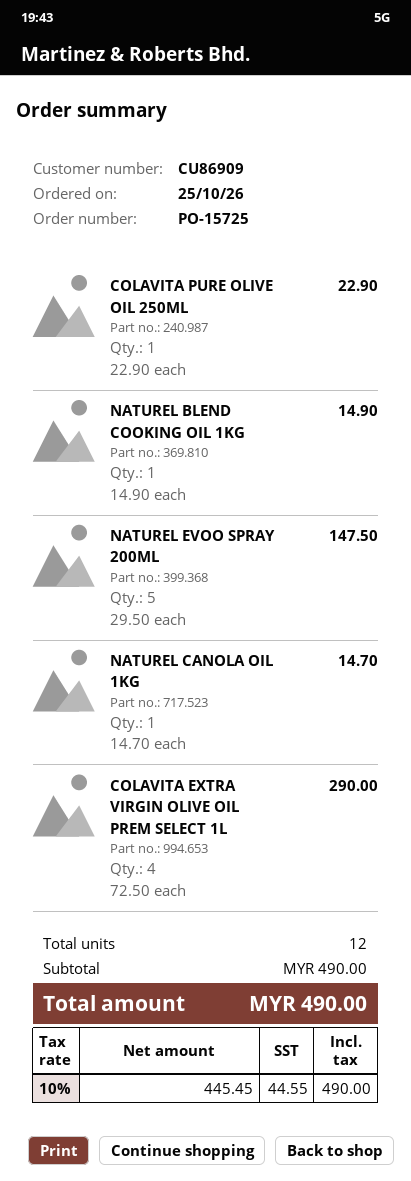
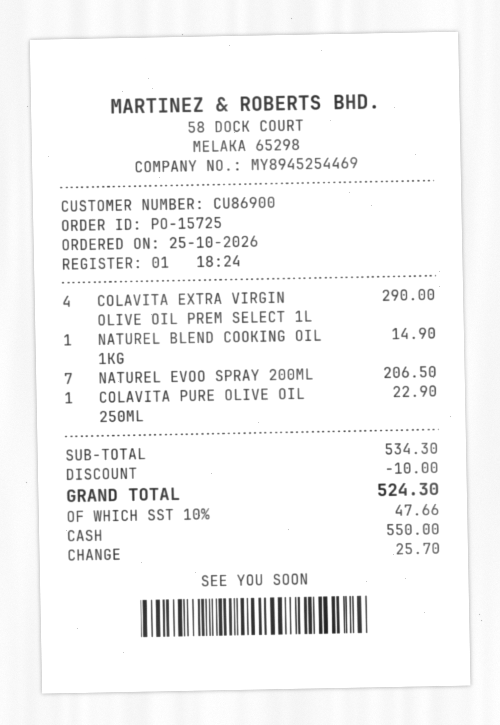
customer number: CU86909 -> CU86900
NATUREL EVOO SPRAY 200ML: 5 for 147.50 -> 7 for 206.50
NATUREL CANOLA OIL 1KG: 1 for 14.70 -> none
subtotal: 490.00 -> 534.30
discount: none -> 10.00
tax: 10% = 44.55 -> 10% = 47.66
total: 490.00 -> 524.30

